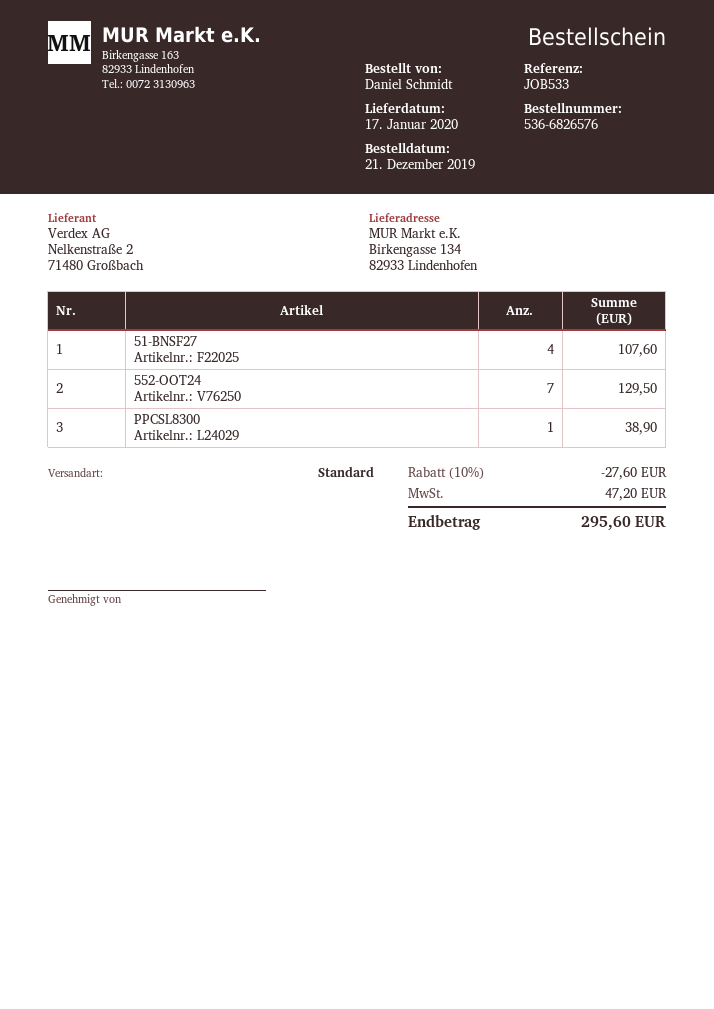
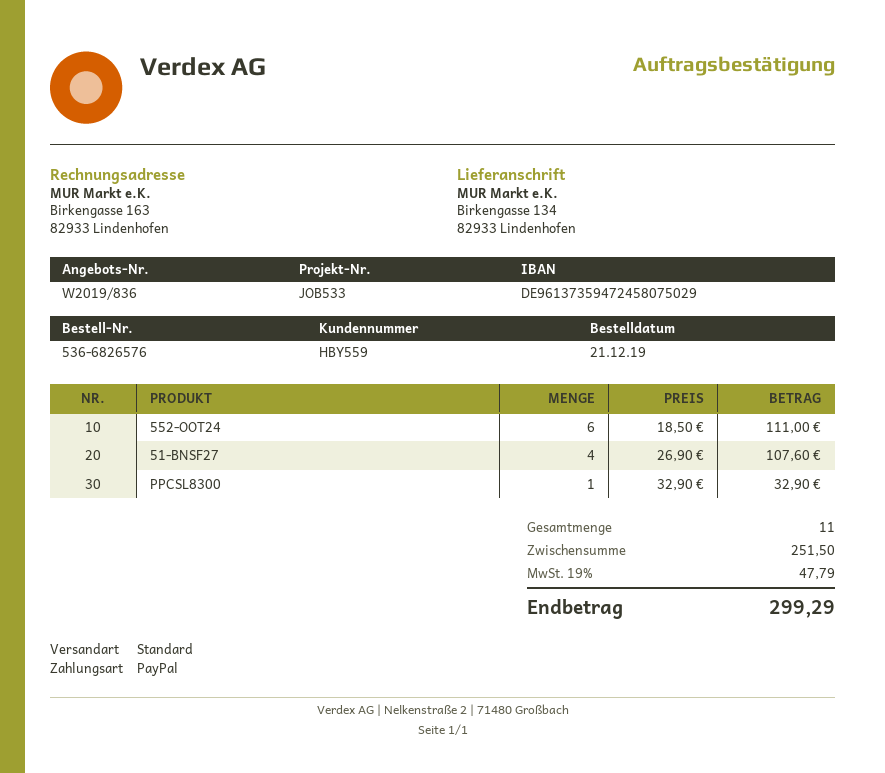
552-OOT24: 7 for 129.50 -> 6 for 111.00
PPCSL8300: 1 for 38.90 -> 1 for 32.90
discount: 10% = 27.60 -> none
tax: 47.20 -> 47.79
total: 295.60 -> 299.29

